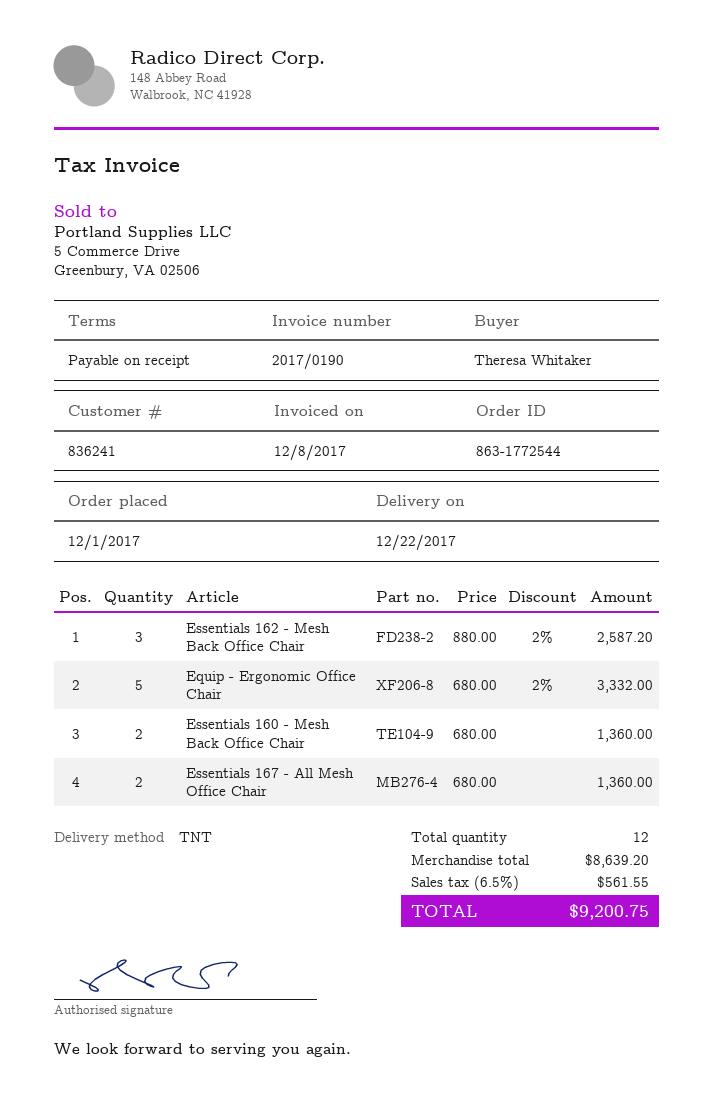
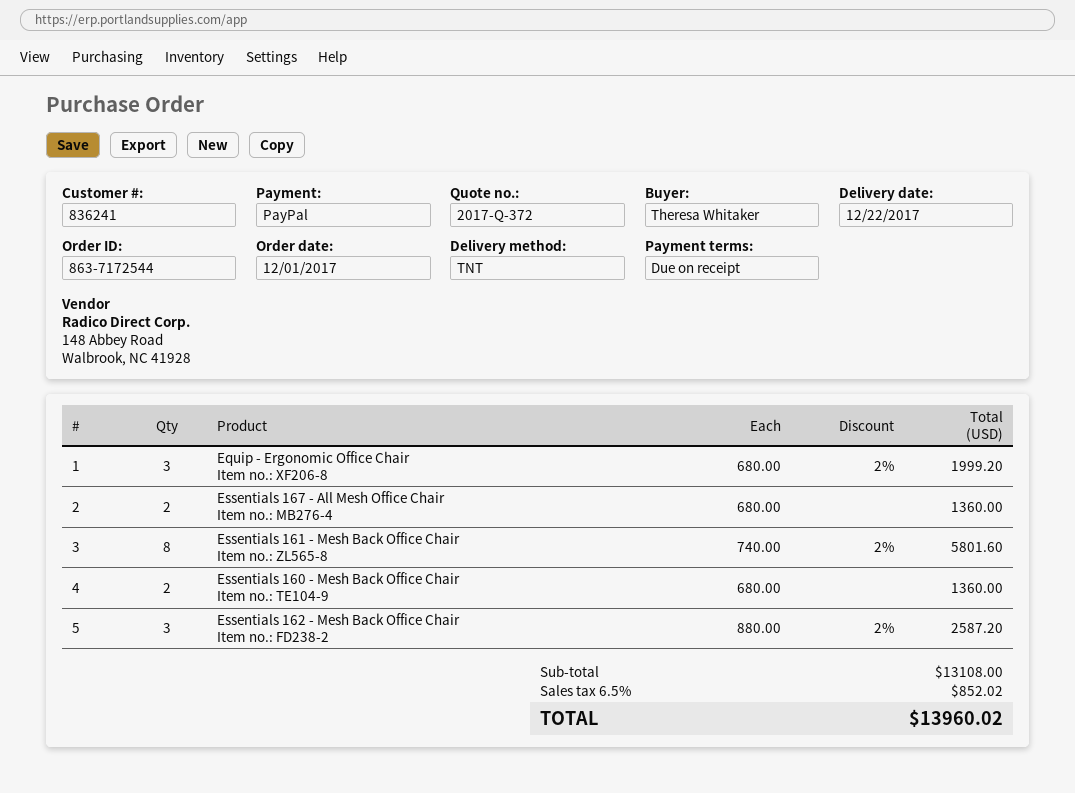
order number: 863-1772544 -> 863-7172544
Equip - Ergonomic Office Chair: 5 x 680.00 - 2% = 3332.00 -> 3 x 680.00 - 2% = 1999.20
Essentials 161 - Mesh Back Office Chair: none -> 8 x 740.00 - 2% = 5801.60
subtotal: 8639.20 -> 13108.00
tax: 6.5% = 561.55 -> 6.5% = 852.02
total: 9200.75 -> 13960.02

